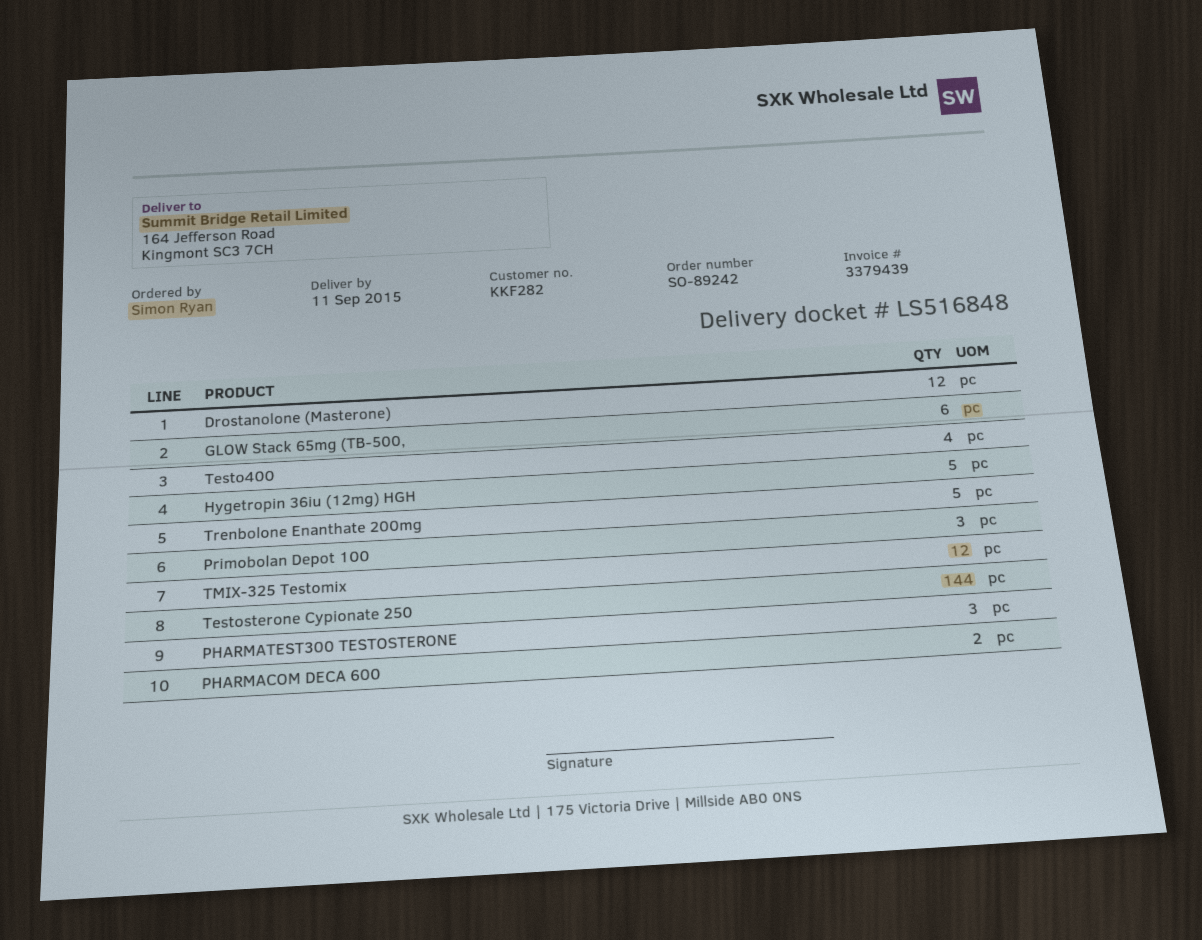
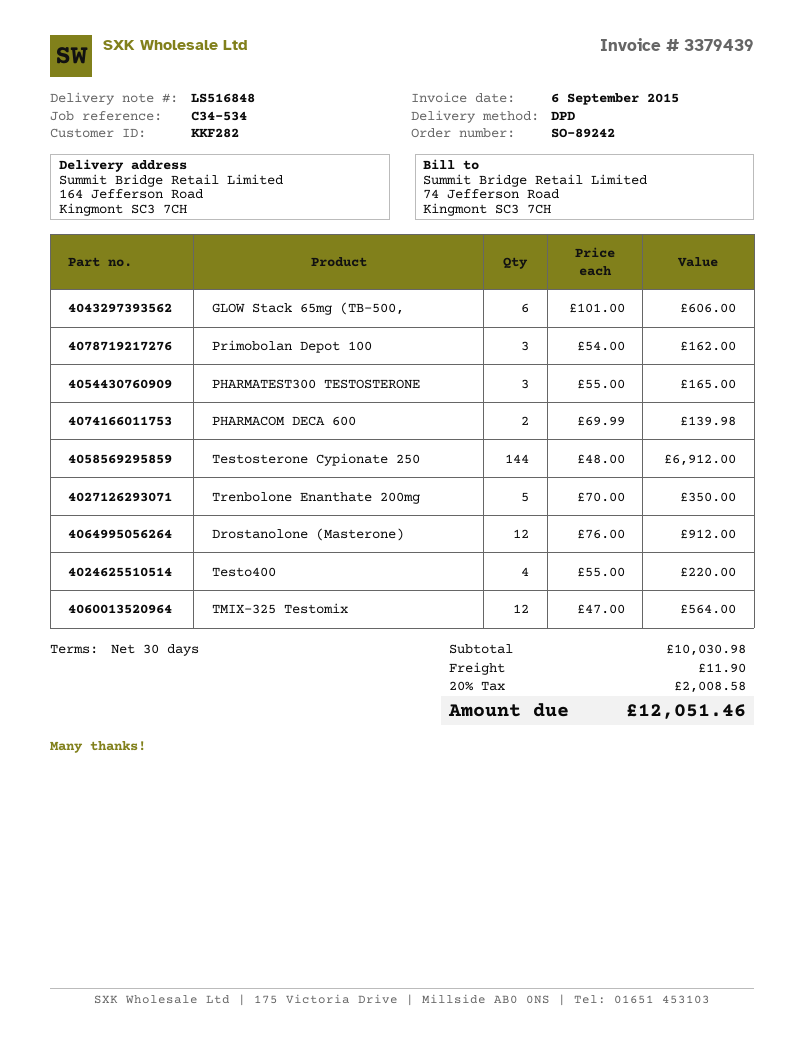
Hygetropin 36iu (12mg) HGH: 5 -> none

